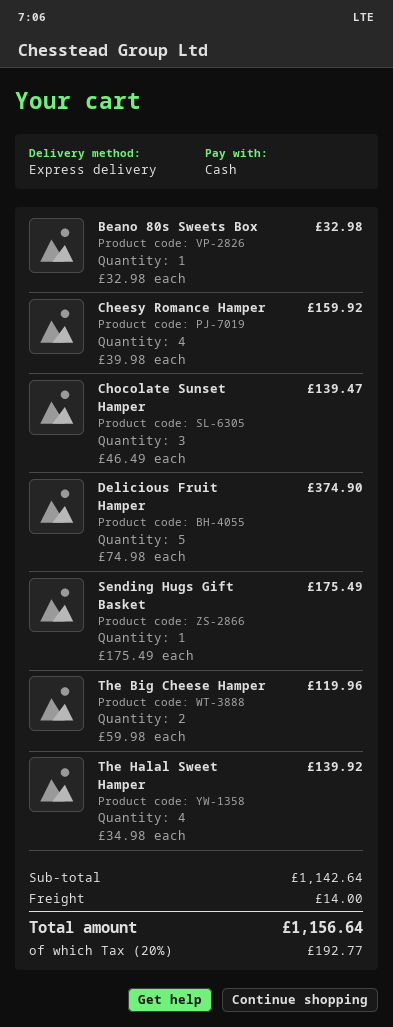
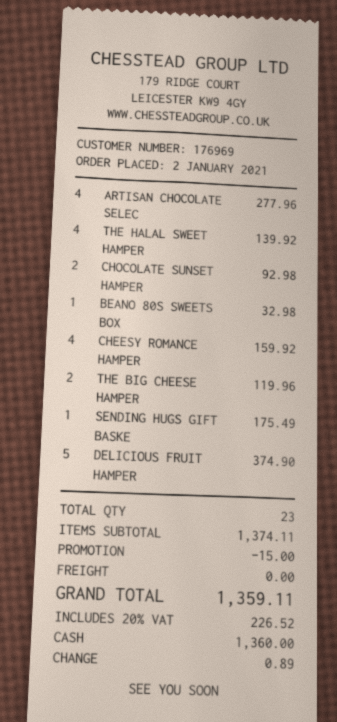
Chocolate Sunset Hamper: 3 for 139.47 -> 2 for 92.98
ARTISAN CHOCOLATE SELEC: none -> 4 for 277.96
subtotal: 1142.64 -> 1374.11
discount: none -> 15.00
shipping: 14.00 -> 0.00
tax: 20% = 192.77 -> 20% = 226.52
total: 1156.64 -> 1359.11

